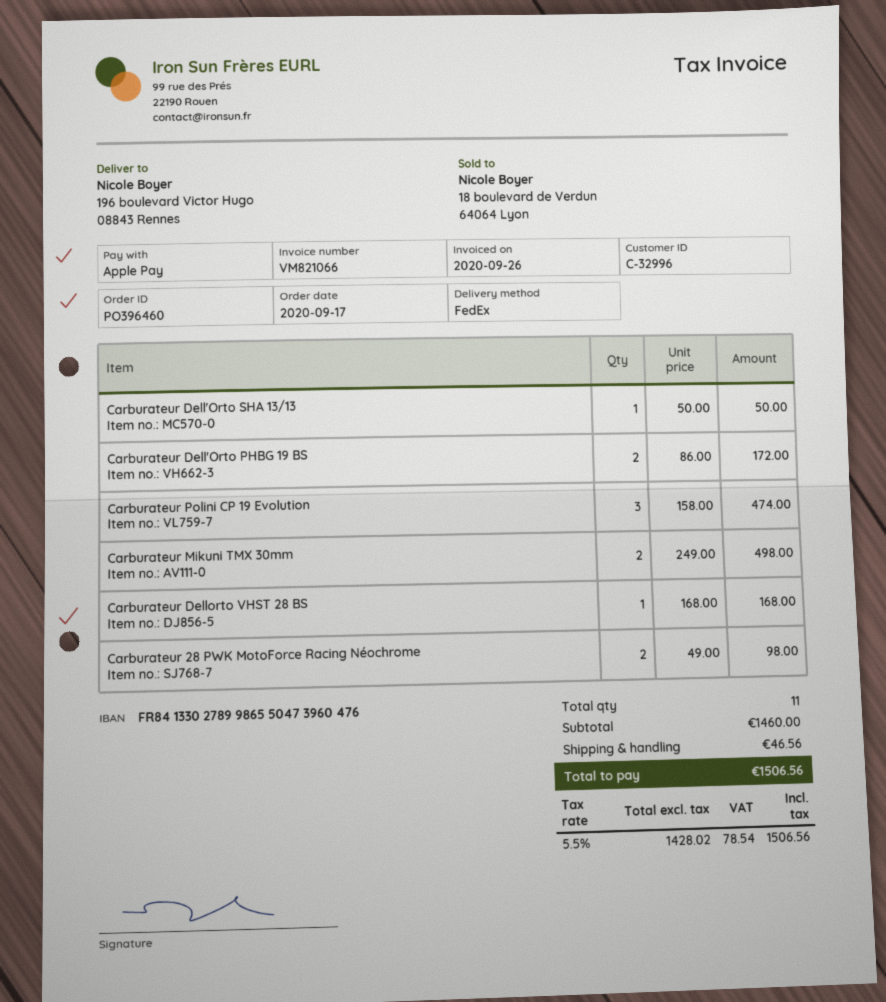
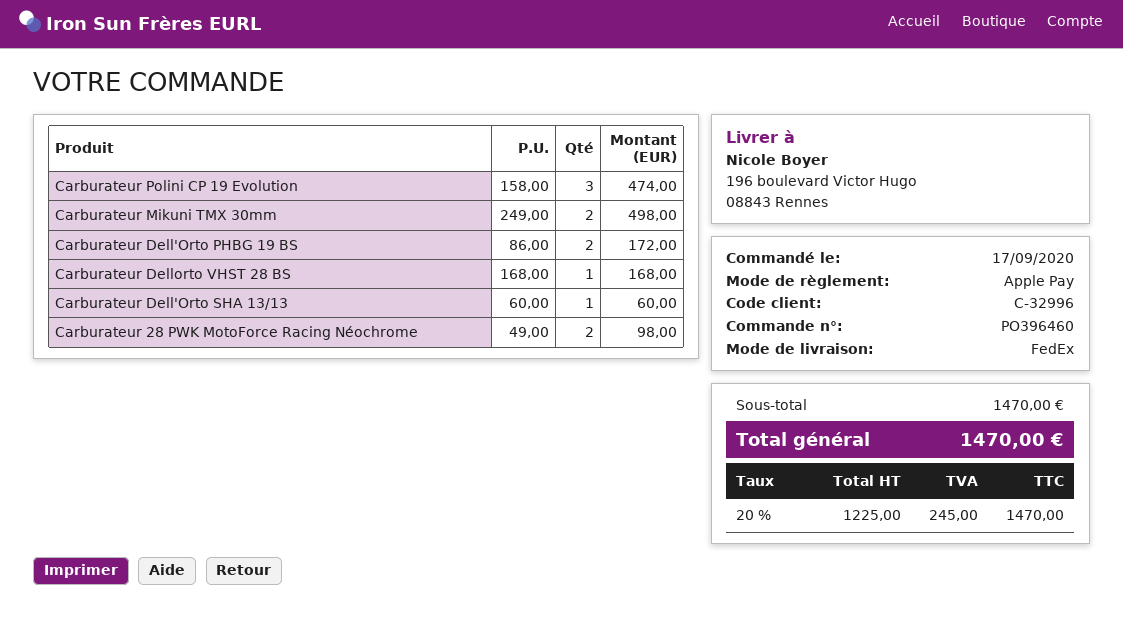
Carburateur Dell'Orto SHA 13/13: 1 x 50.00 = 50.00 -> 1 x 60.00 = 60.00
subtotal: 1460.00 -> 1470.00
shipping: 46.56 -> none
net: 1428.02 -> 1225.00
tax: 5.5% = 78.54 -> 20% = 245.00
total: 1506.56 -> 1470.00

